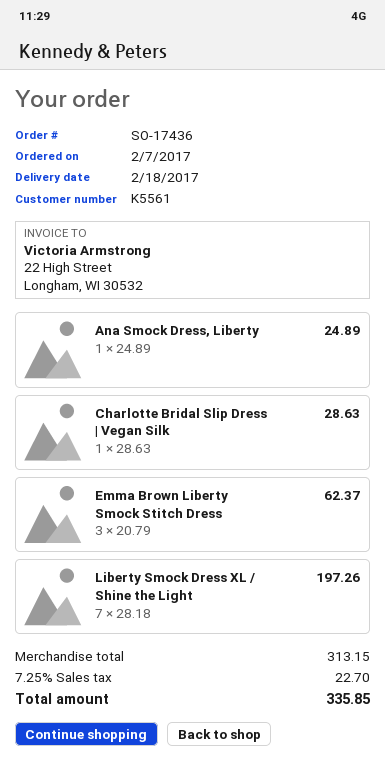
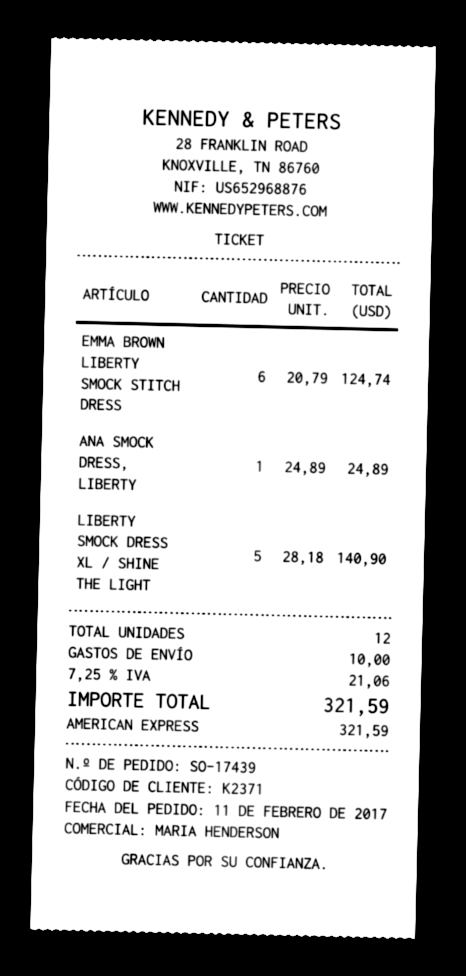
order number: SO-17436 -> SO-17439
order date: 2017-02-07 -> 2017-02-11
customer number: K5561 -> K2371
Charlotte Bridal Slip Dress | Vegan Silk: 1 x 28.63 = 28.63 -> none
Emma Brown Liberty Smock Stitch Dress: 3 x 20.79 = 62.37 -> 6 x 20.79 = 124.74
Liberty Smock Dress XL / Shine the Light: 7 x 28.18 = 197.26 -> 5 x 28.18 = 140.90
shipping: none -> 10.00
tax: 7.25% = 22.70 -> 7.25% = 21.06
total: 335.85 -> 321.59

